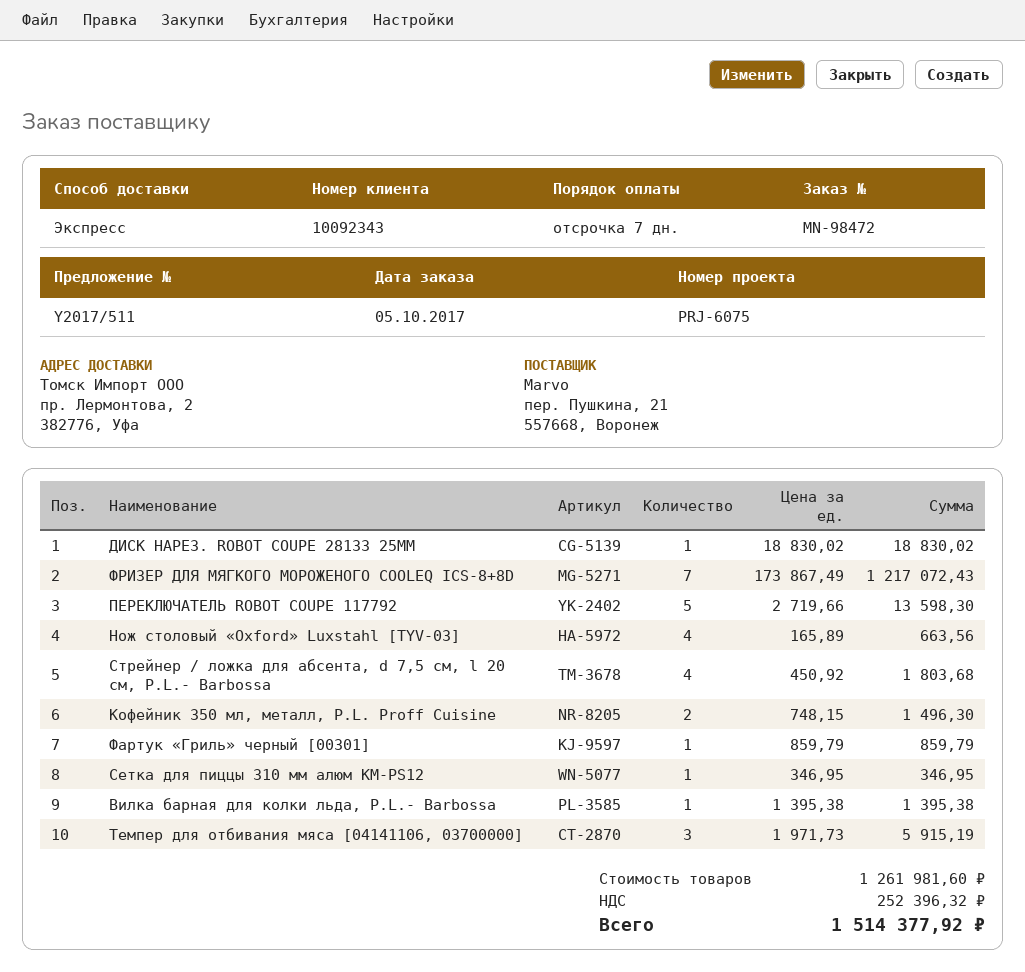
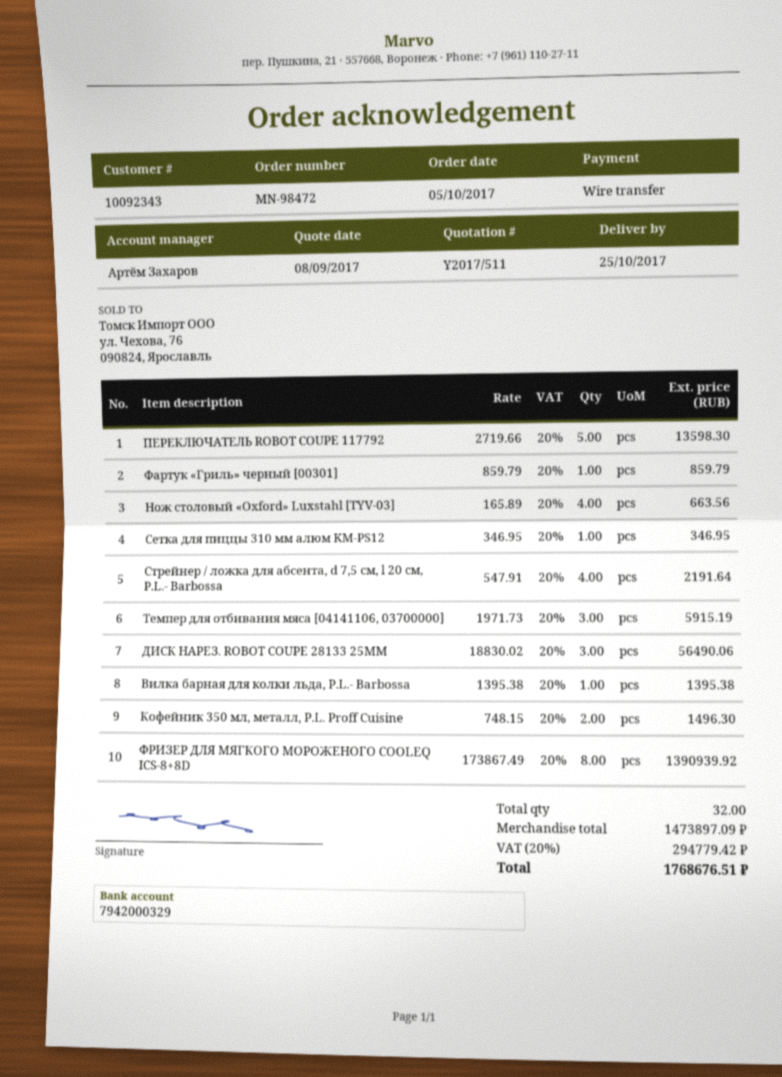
ДИСК НАРЕЗ. ROBOT COUPE 28133 25ММ: 1 x 18830.02 = 18830.02 -> 3 x 18830.02 = 56490.06
ФРИЗЕР ДЛЯ МЯГКОГО МОРОЖЕНОГО COOLEQ ICS-8+8D: 7 x 173867.49 = 1217072.43 -> 8 x 173867.49 = 1390939.92
Стрейнер / ложка для абсента, d 7,5 см, l 20 см, P.L.- Barbossa: 4 x 450.92 = 1803.68 -> 4 x 547.91 = 2191.64
subtotal: 1261981.60 -> 1473897.09
tax: 252396.32 -> 294779.42
total: 1514377.92 -> 1768676.51

